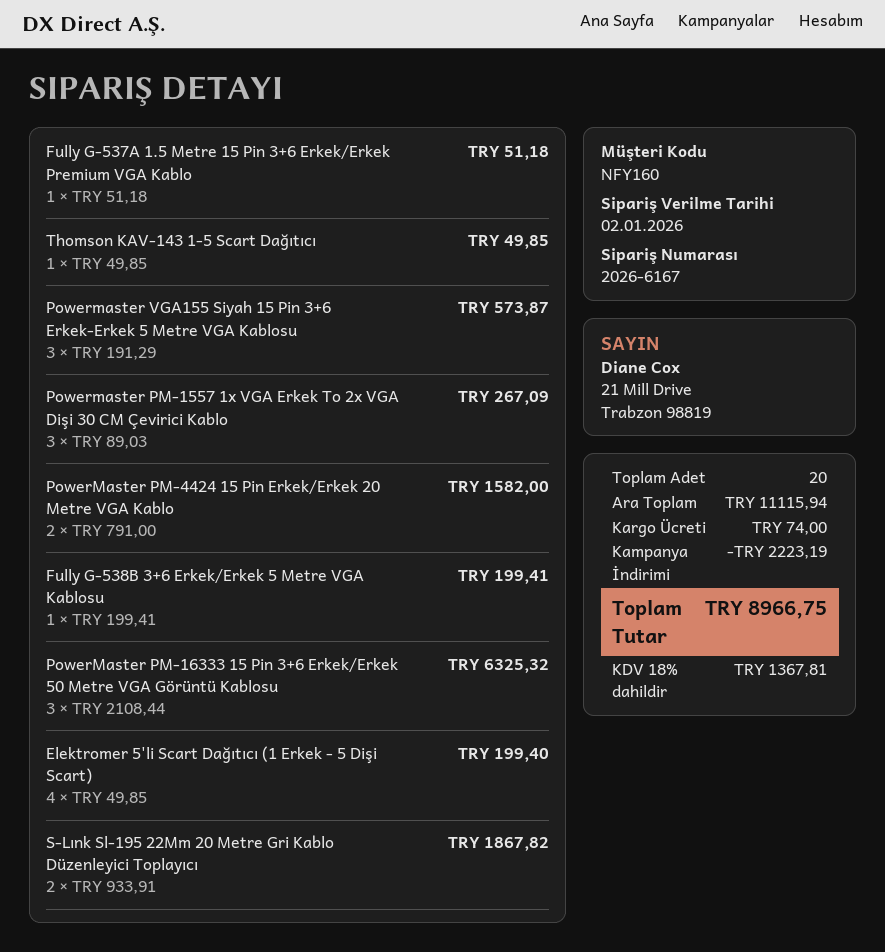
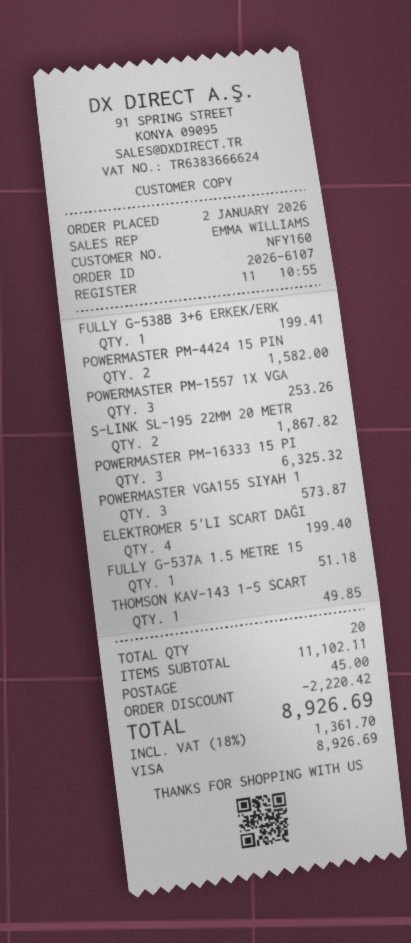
order number: 2026-6167 -> 2026-6107
Powermaster PM-1557 1x VGA Erkek To 2x VGA Dişi 30 CM Çevirici Kablo: 3 for 267.09 -> 3 for 253.26
subtotal: 11115.94 -> 11102.11
discount: 2223.19 -> 2220.42
shipping: 74.00 -> 45.00
tax: 18% = 1367.81 -> 18% = 1361.70
total: 8966.75 -> 8926.69

